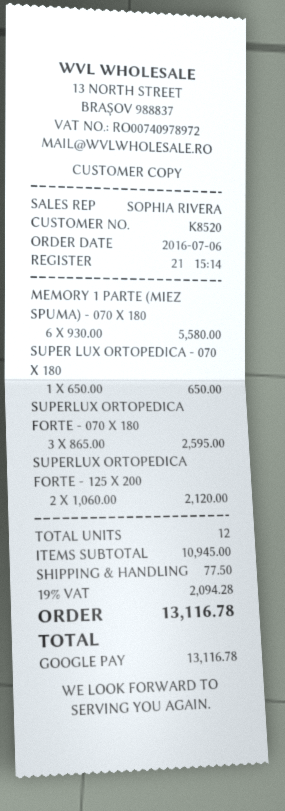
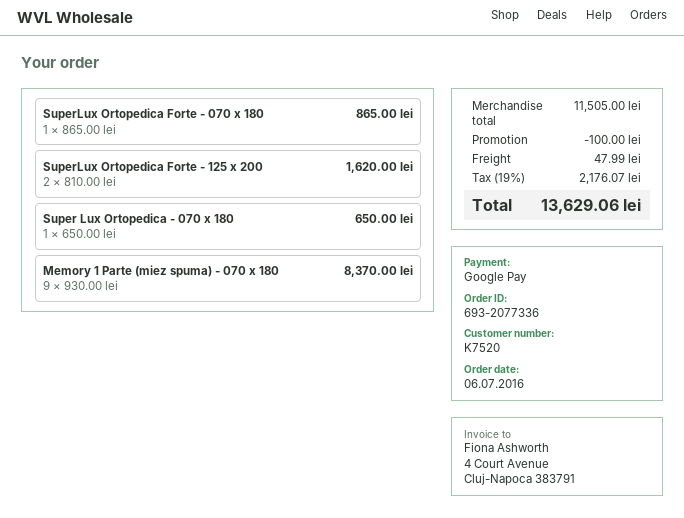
customer number: K8520 -> K7520
MEMORY 1 PARTE (MIEZ SPUMA) - 070 X 180: 6 x 930.00 = 5580.00 -> 9 x 930.00 = 8370.00
SUPERLUX ORTOPEDICA FORTE - 070 X 180: 3 x 865.00 = 2595.00 -> 1 x 865.00 = 865.00
SUPERLUX ORTOPEDICA FORTE - 125 X 200: 2 x 1060.00 = 2120.00 -> 2 x 810.00 = 1620.00
subtotal: 10945.00 -> 11505.00
discount: none -> 100.00
shipping: 77.50 -> 47.99
tax: 19% = 2094.28 -> 19% = 2176.07
total: 13116.78 -> 13629.06

